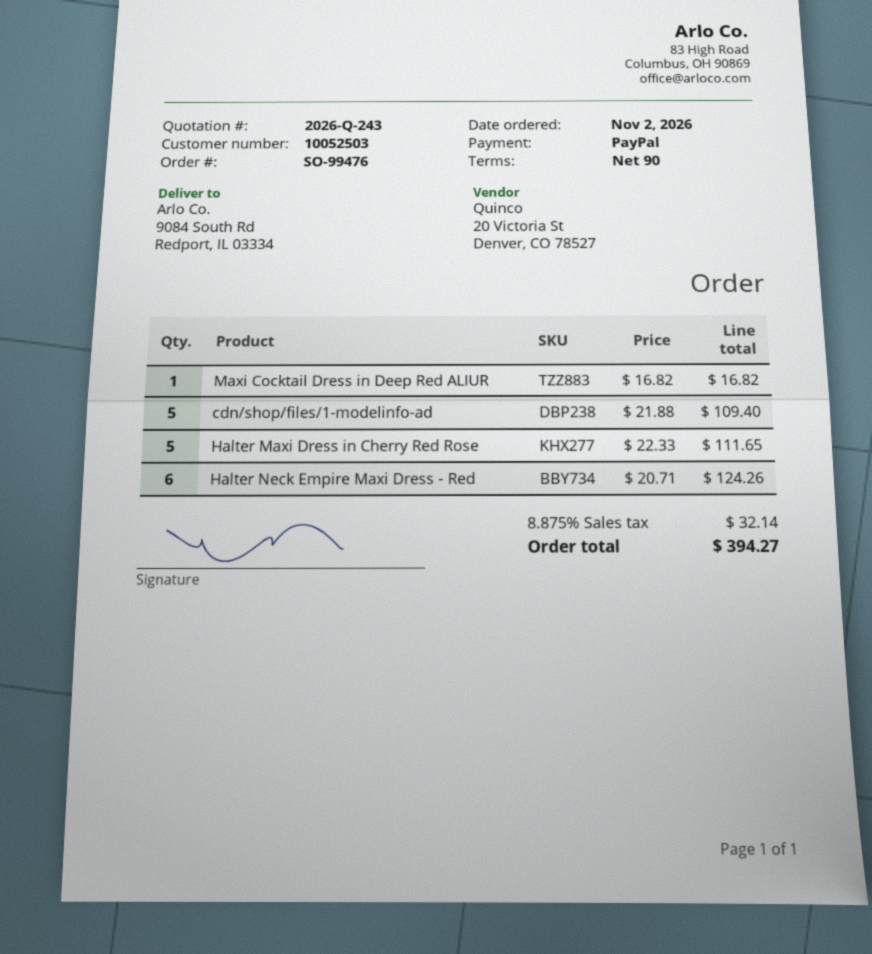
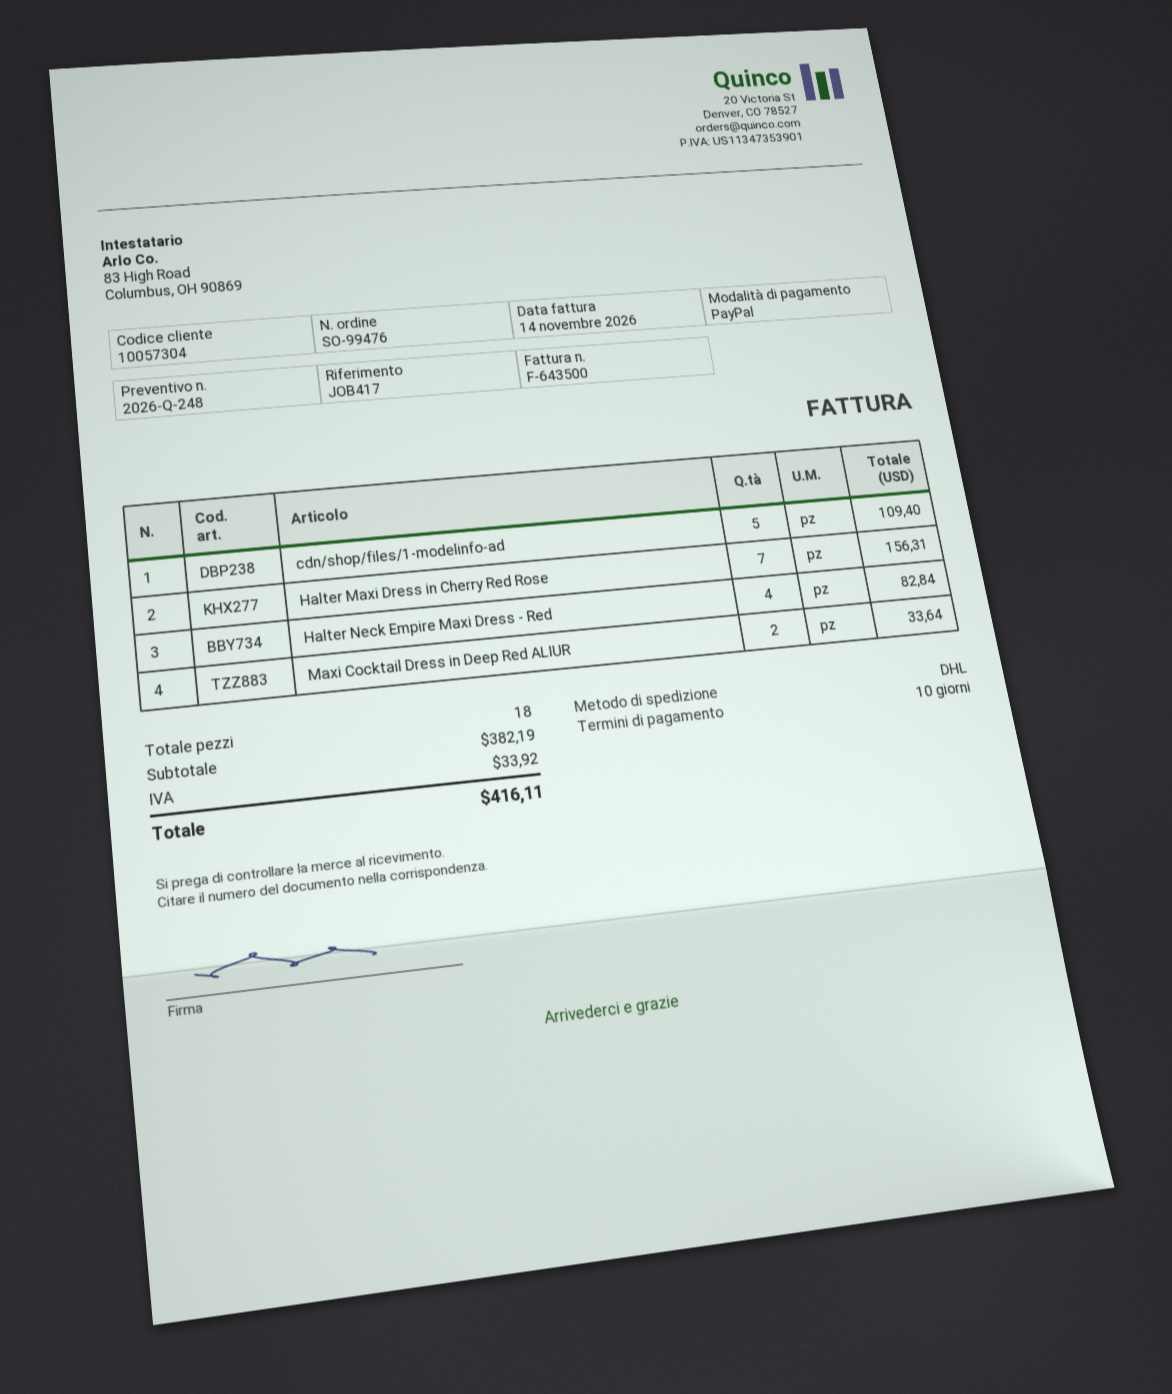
quote number: 2026-Q-243 -> 2026-Q-248
payment terms: 90 days -> 10 days
customer number: 10052503 -> 10057304
Maxi Cocktail Dress in Deep Red ALIUR: 1 for 16.82 -> 2 for 33.64
Halter Maxi Dress in Cherry Red Rose: 5 for 111.65 -> 7 for 156.31
Halter Neck Empire Maxi Dress - Red: 6 for 124.26 -> 4 for 82.84
tax: 32.14 -> 33.92
total: 394.27 -> 416.11

